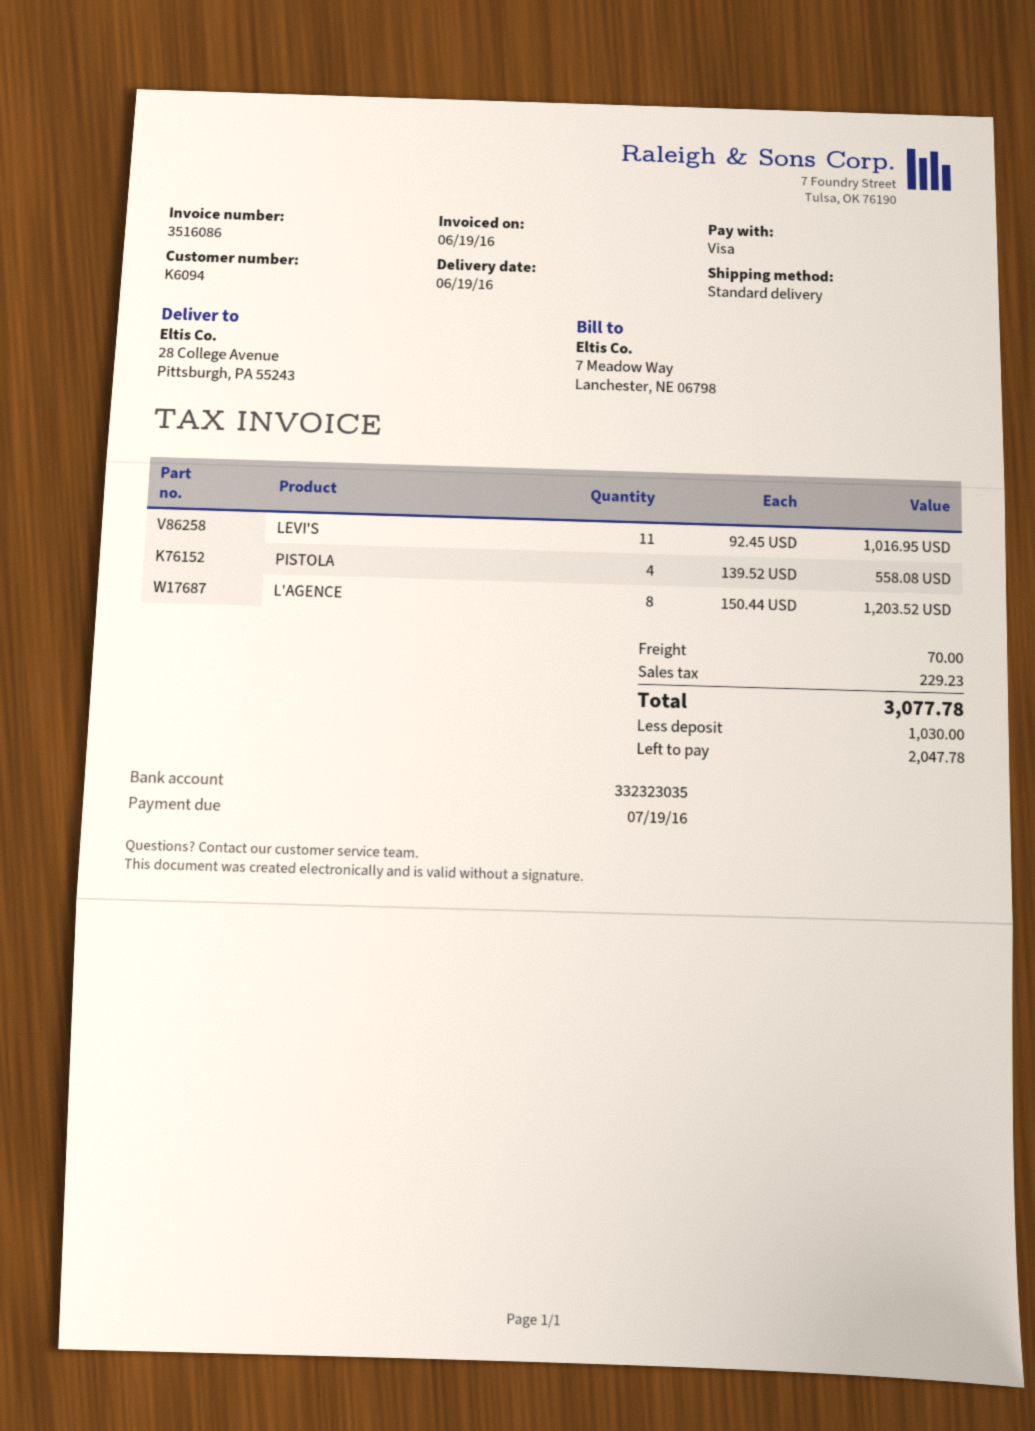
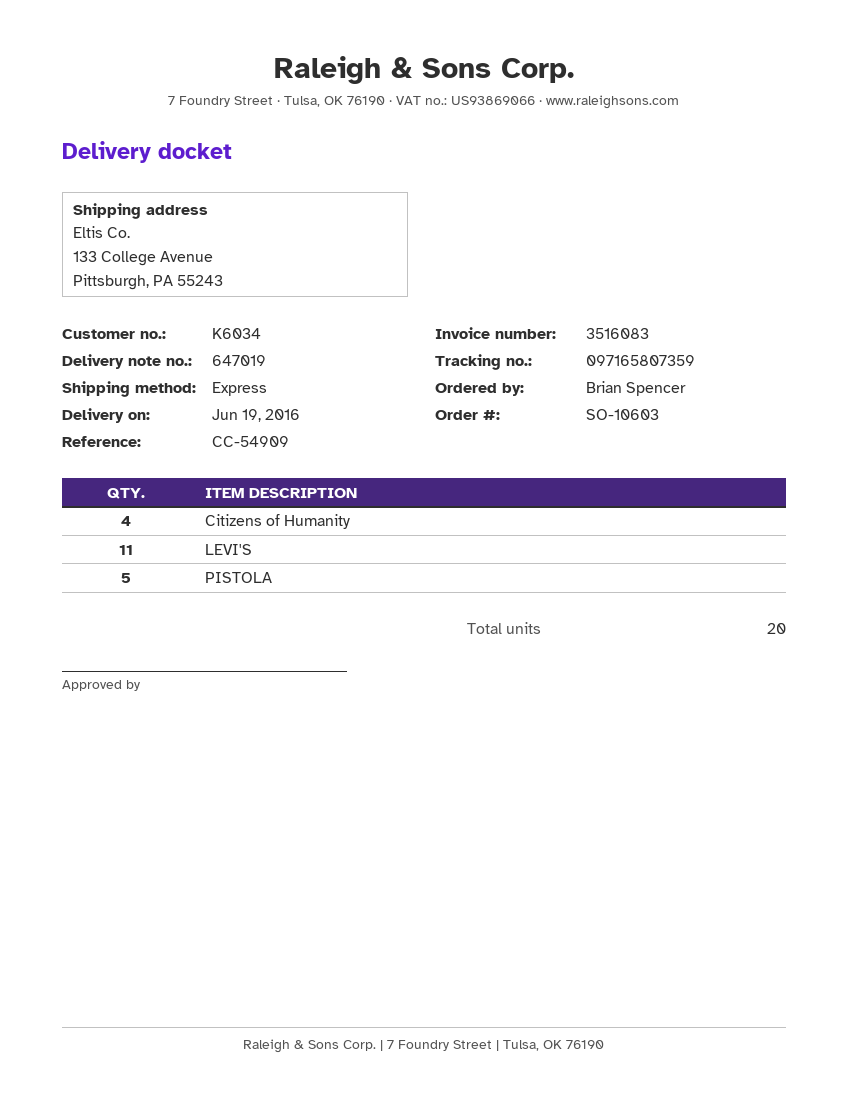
invoice number: 3516086 -> 3516083
customer number: K6094 -> K6034
shipping method: standard -> express
ship to: 28 College Avenue, Pittsburgh, PA 55243 -> 133 College Avenue, Pittsburgh, PA 55243
PISTOLA: 4 -> 5
L'AGENCE: 8 -> none
Citizens of Humanity: none -> 4

